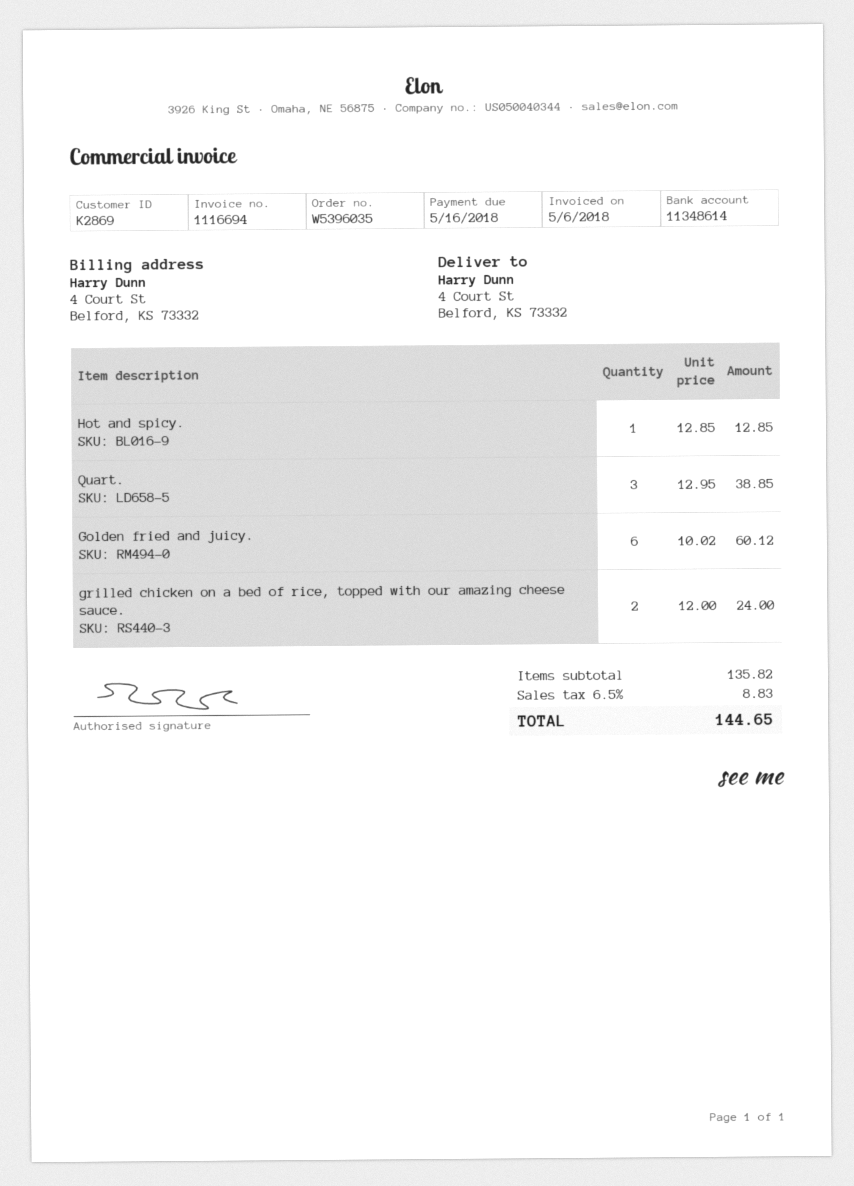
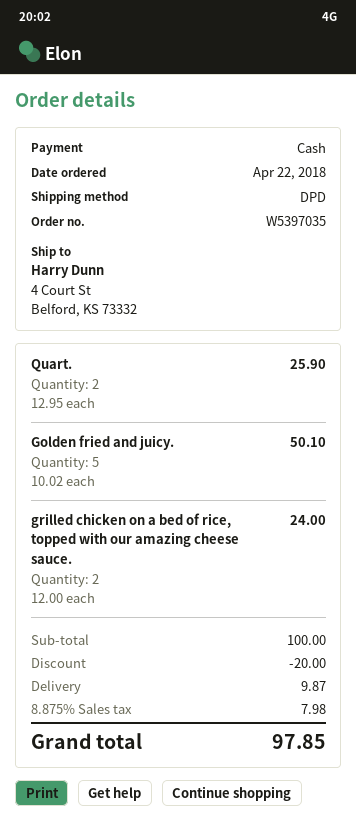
order number: W5396035 -> W5397035
Hot and spicy.: 1 x 12.85 = 12.85 -> none
Quart.: 3 x 12.95 = 38.85 -> 2 x 12.95 = 25.90
Golden fried and juicy.: 6 x 10.02 = 60.12 -> 5 x 10.02 = 50.10
subtotal: 135.82 -> 100.00
discount: none -> 20.00
shipping: none -> 9.87
tax: 6.5% = 8.83 -> 8.875% = 7.98
total: 144.65 -> 97.85

